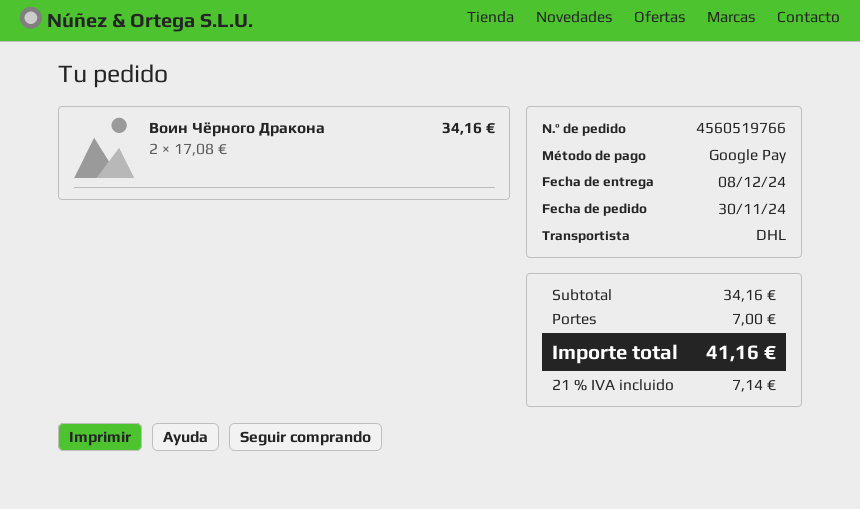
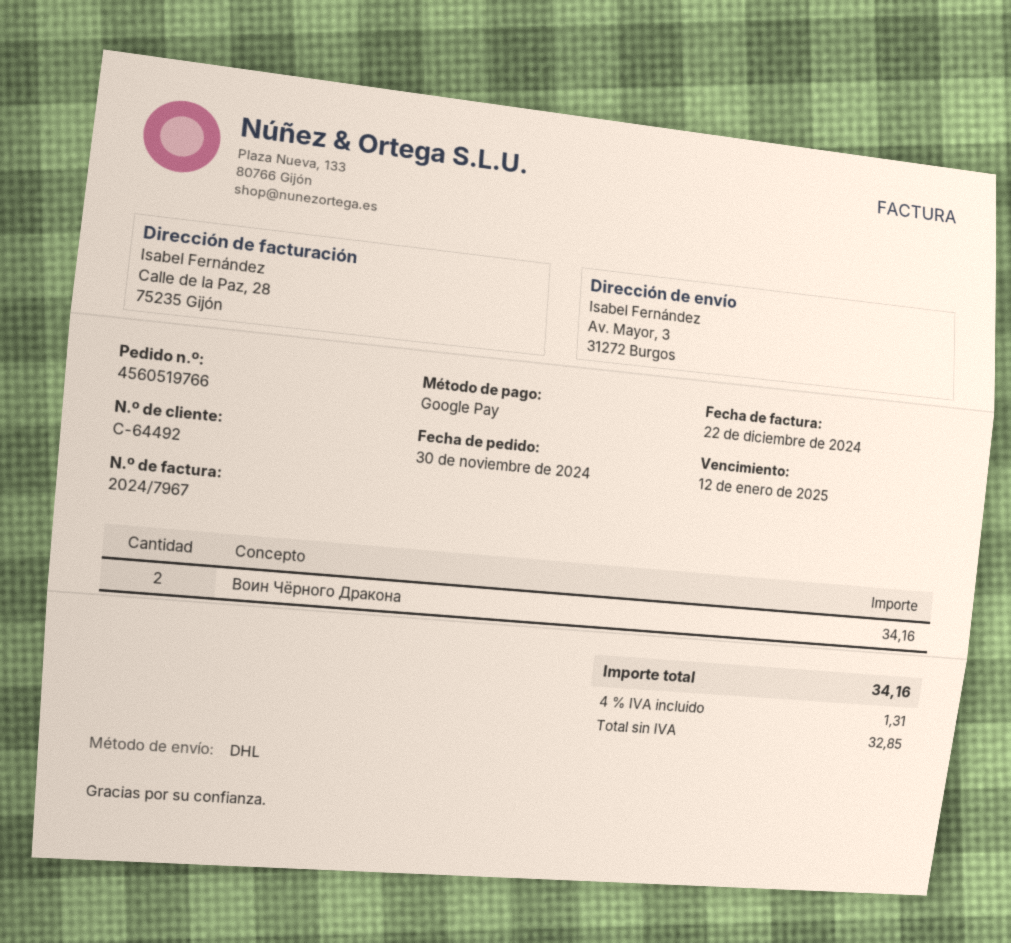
shipping: 7.00 -> none
tax: 21% = 7.14 -> 4% = 1.31
total: 41.16 -> 34.16

